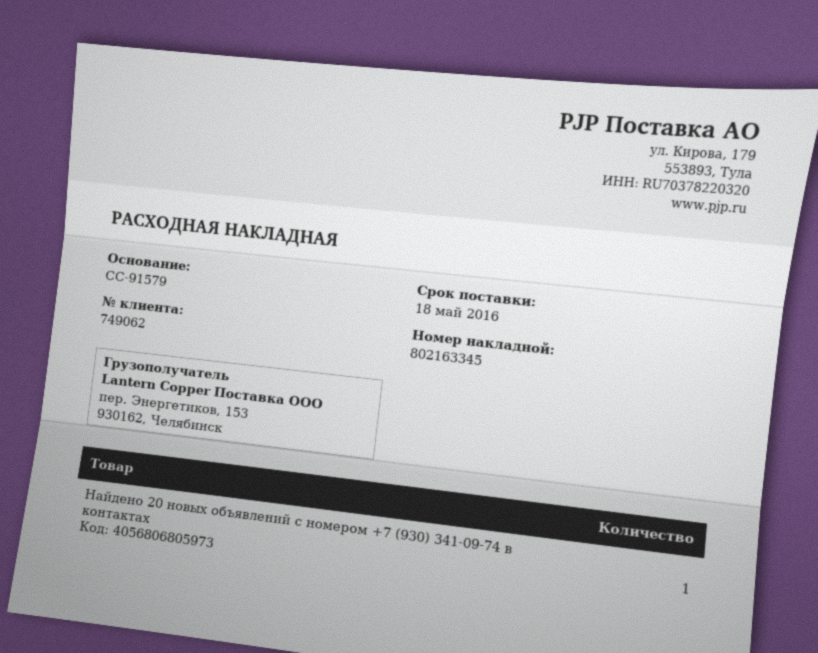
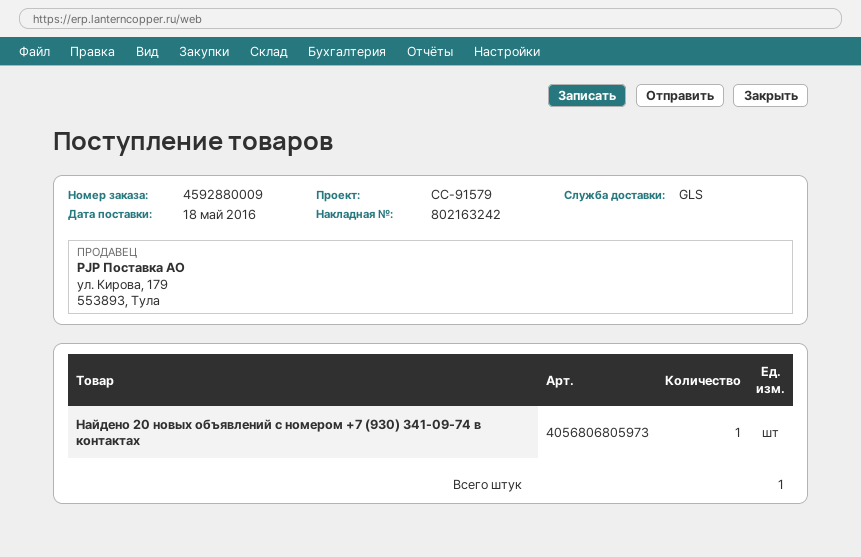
delivery note number: 802163345 -> 802163242

